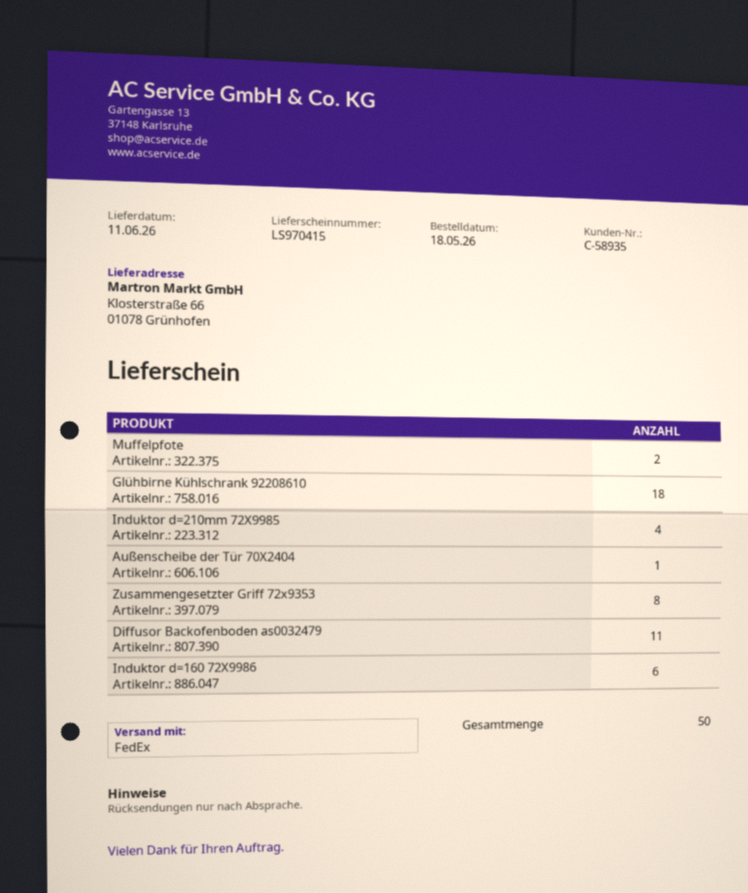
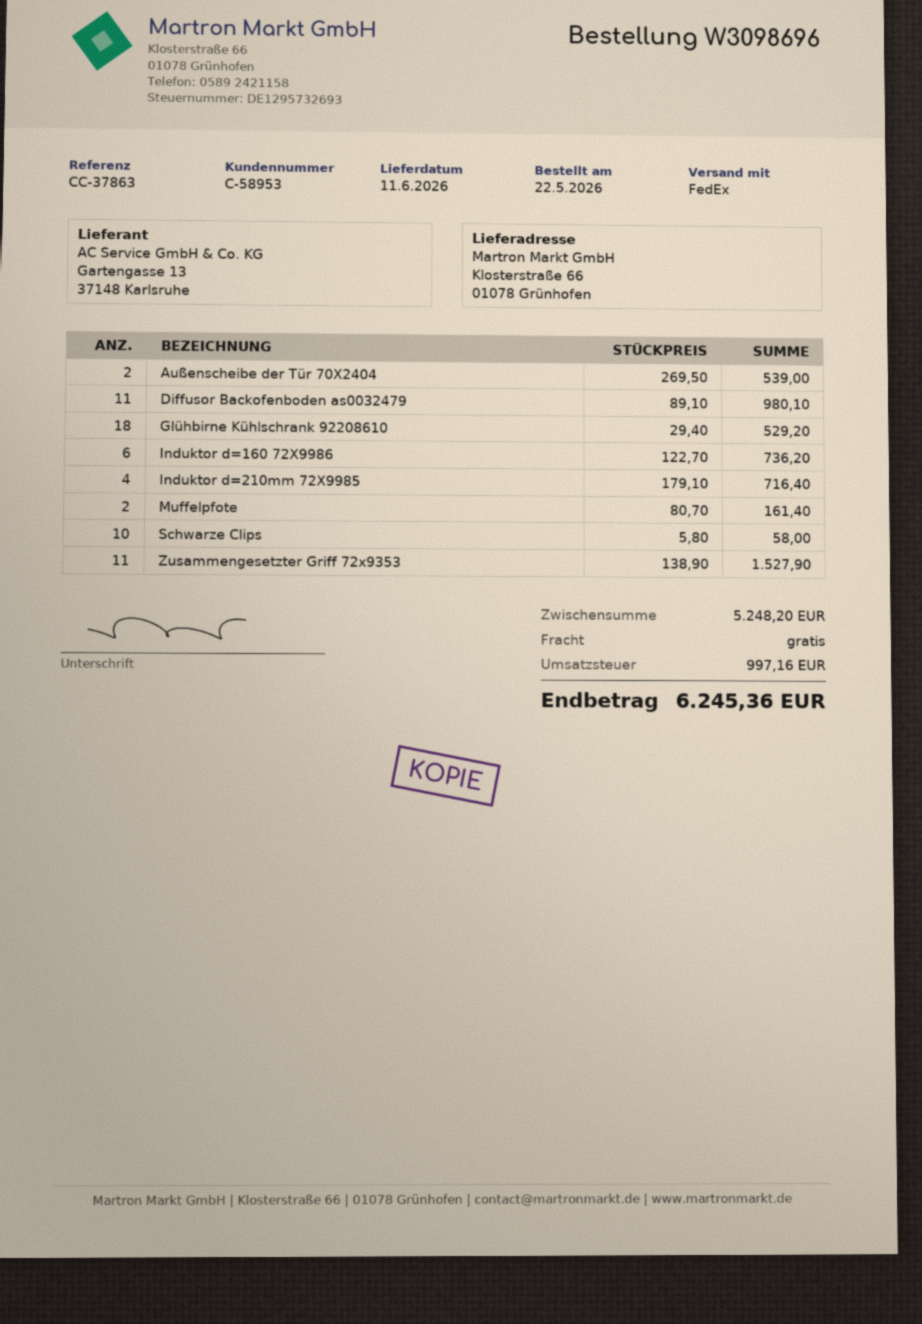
order date: 2026-05-18 -> 2026-05-22
customer number: C-58935 -> C-58953
Außenscheibe der Tür 70X2404: 1 -> 2
Zusammengesetzter Griff 72x9353: 8 -> 11
Schwarze Clips: none -> 10

